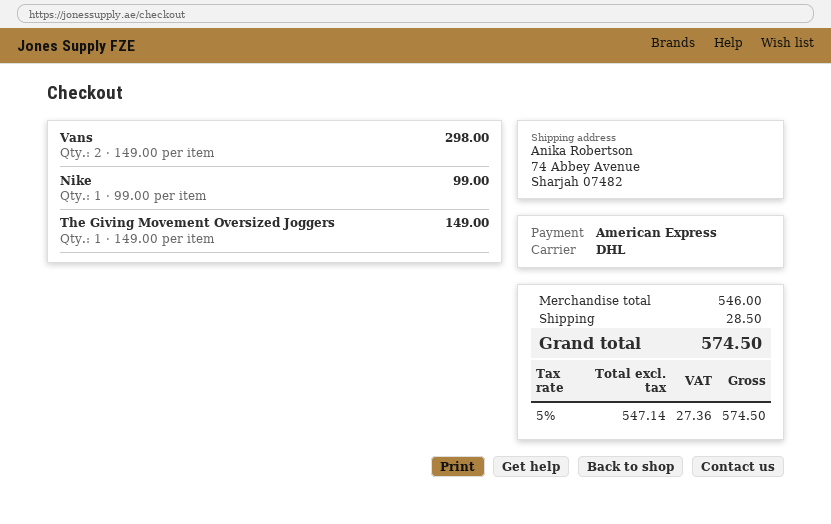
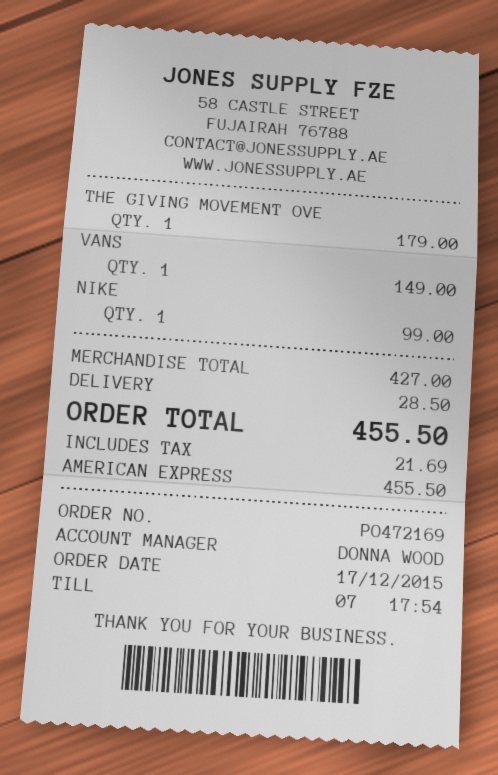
Vans: 2 for 298.00 -> 1 for 149.00
The Giving Movement Oversized Joggers: 1 for 149.00 -> 1 for 179.00
subtotal: 546.00 -> 427.00
tax: 27.36 -> 21.69
total: 574.50 -> 455.50

